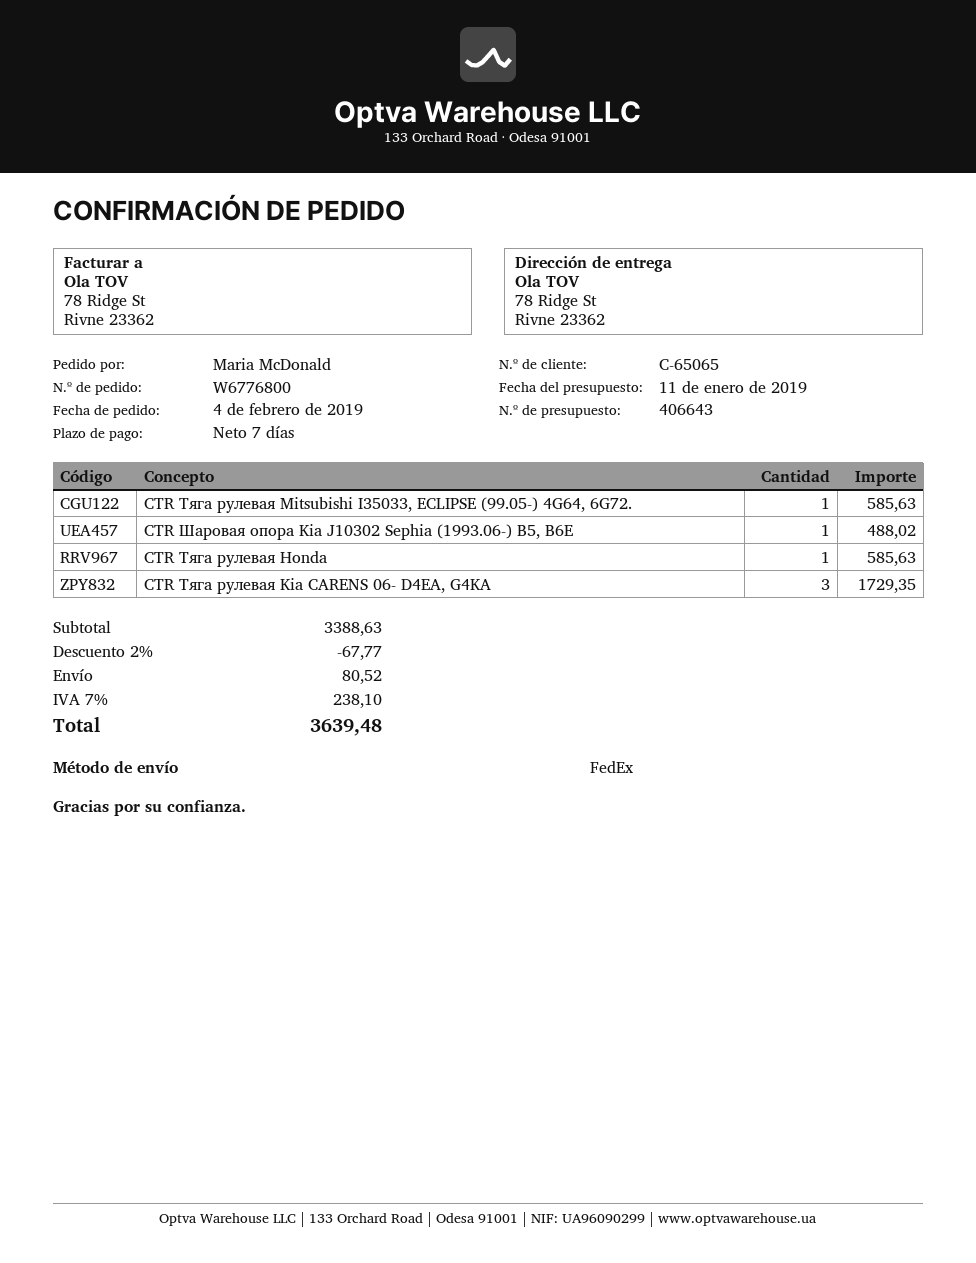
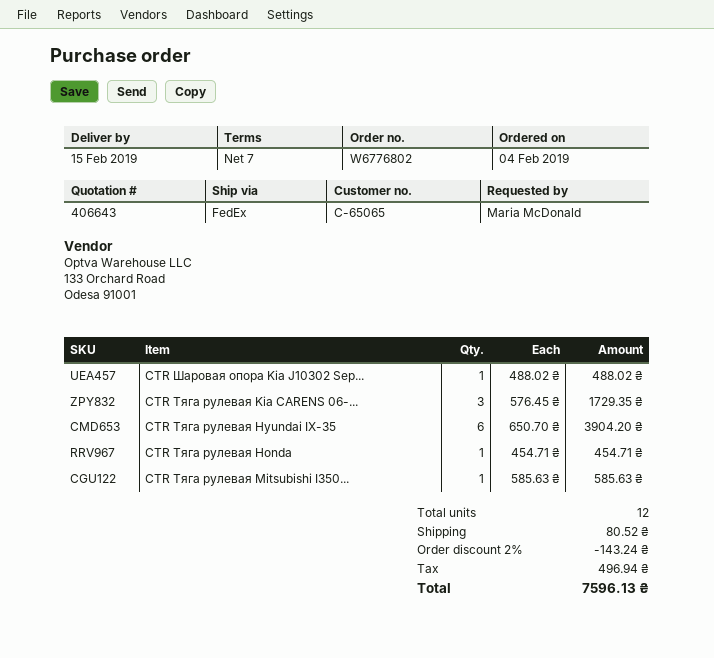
order number: W6776800 -> W6776802
CTR Тяга рулевая Honda: 1 for 585.63 -> 1 for 454.71
CTR Тяга рулевая Hyundai IX-35: none -> 6 for 3904.20
discount: 2% = 67.77 -> 2% = 143.24
tax: 238.10 -> 496.94
total: 3639.48 -> 7596.13

